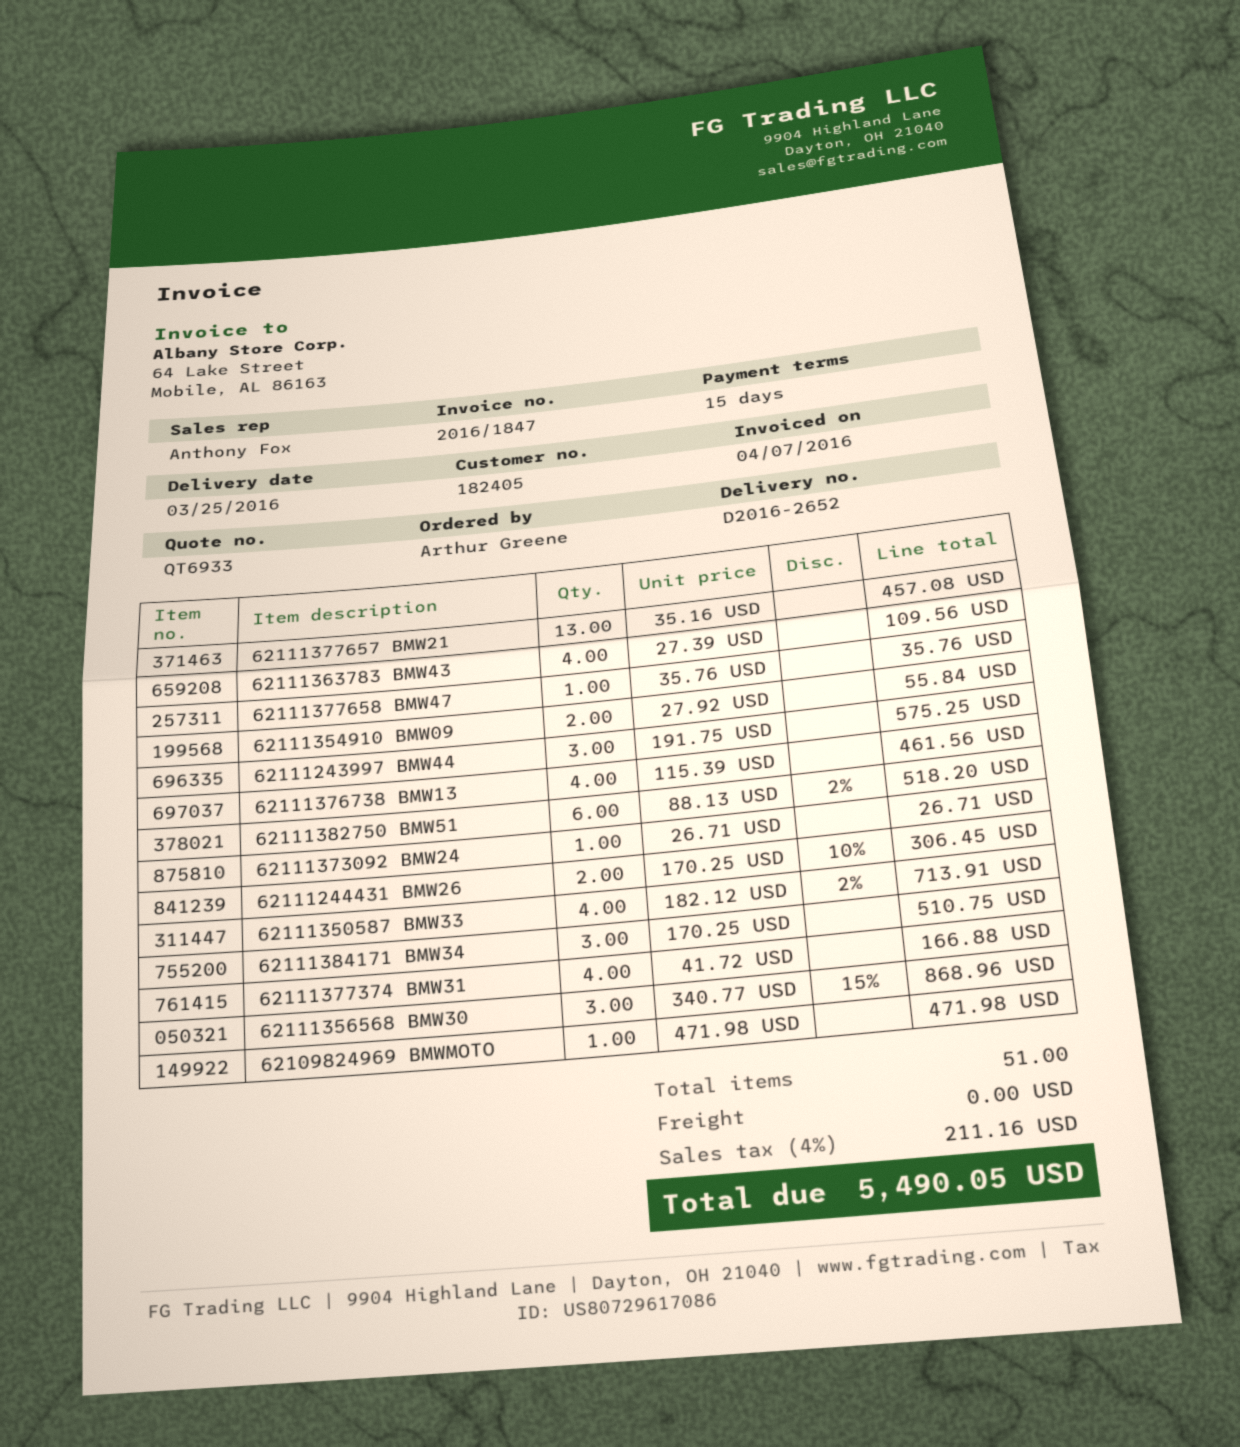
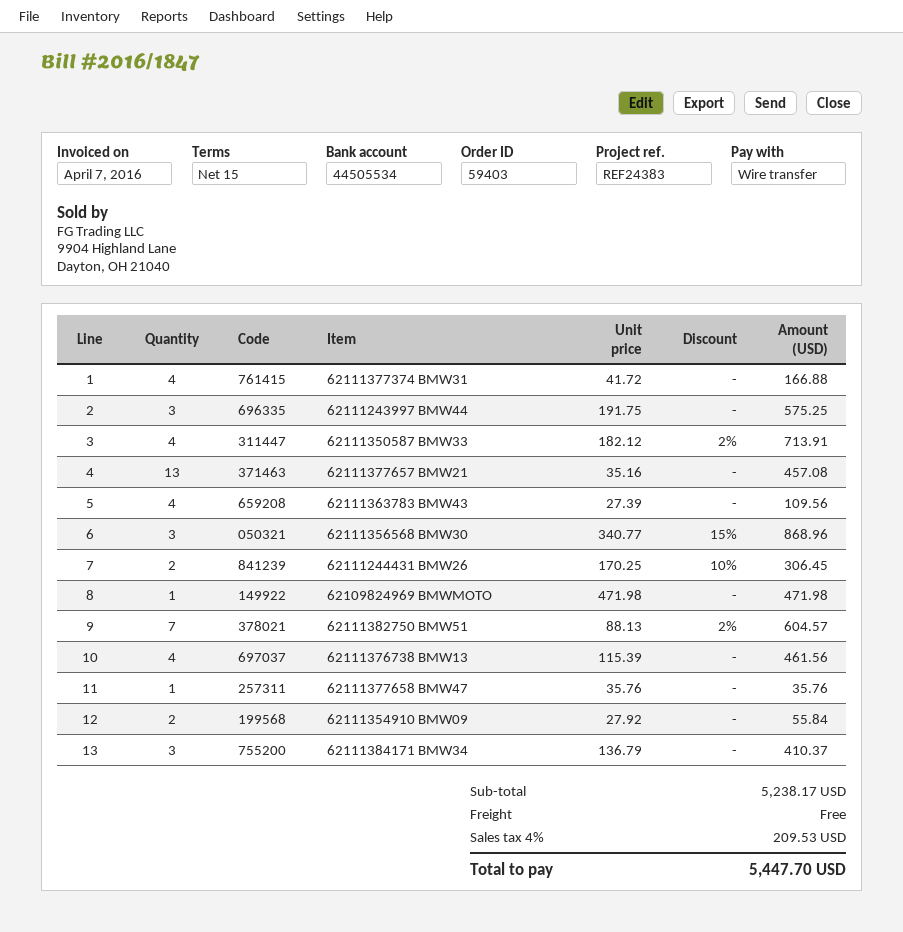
62111382750 BMW51: 6 x 88.13 - 2% = 518.20 -> 7 x 88.13 - 2% = 604.57
62111373092 BMW24: 1 x 26.71 = 26.71 -> none
62111384171 BMW34: 3 x 170.25 = 510.75 -> 3 x 136.79 = 410.37
tax: 4% = 211.16 -> 4% = 209.53
total: 5490.05 -> 5447.70

